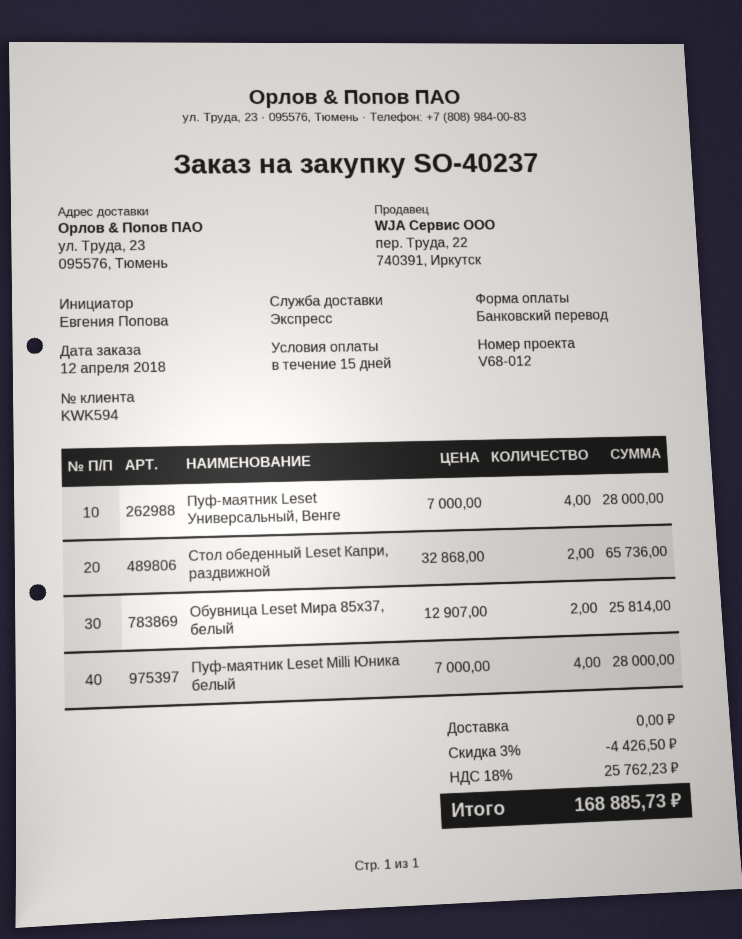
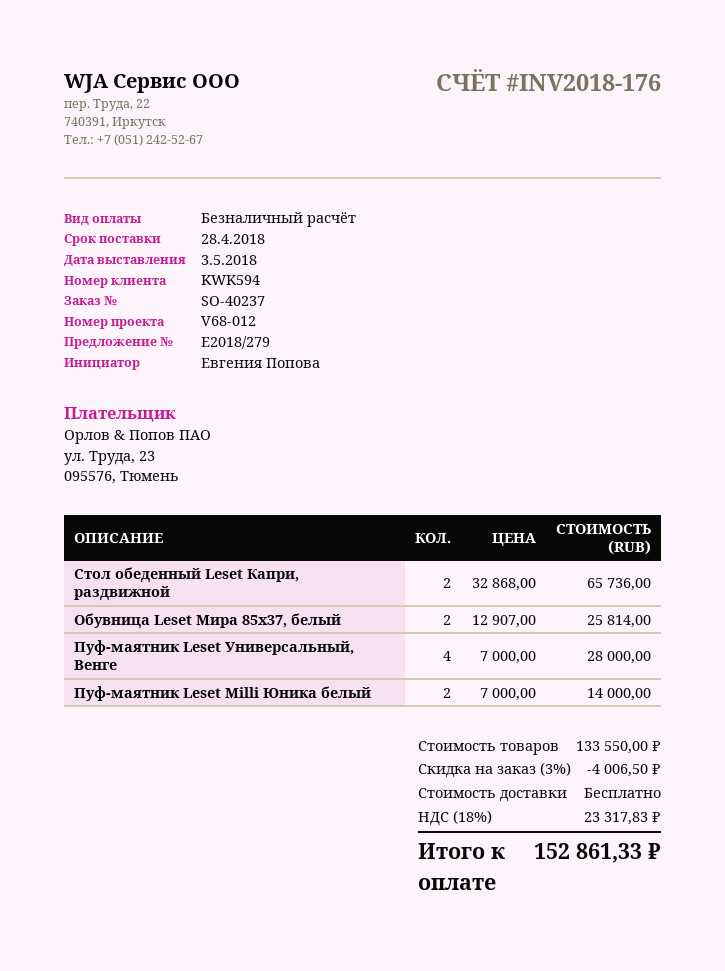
Пуф-маятник Leset Milli Юника белый: 4 x 7000.00 = 28000.00 -> 2 x 7000.00 = 14000.00
discount: 3% = 4426.50 -> 3% = 4006.50
tax: 18% = 25762.23 -> 18% = 23317.83
total: 168885.73 -> 152861.33

